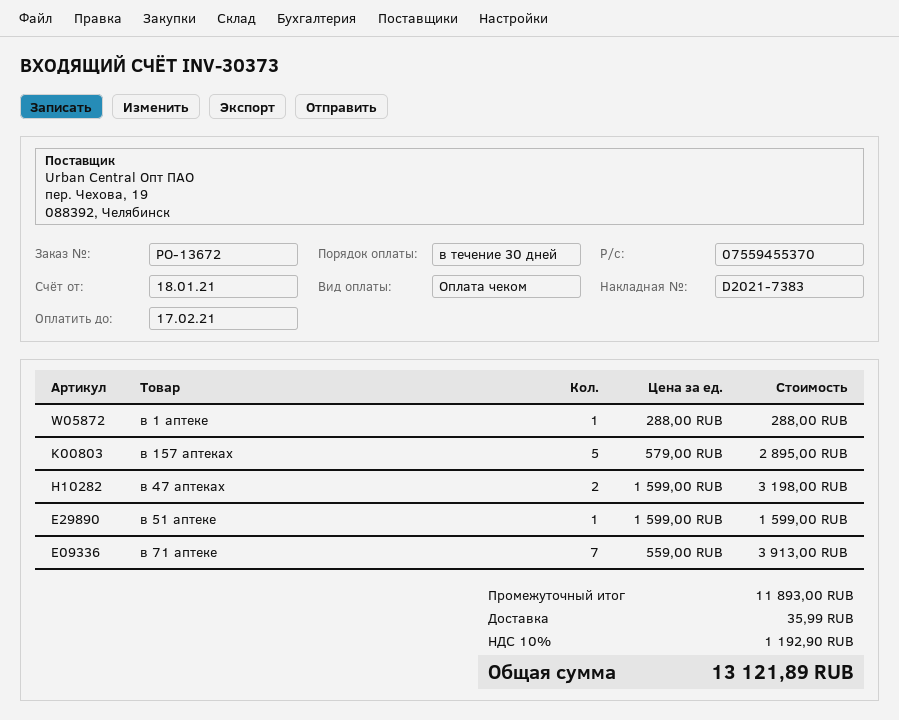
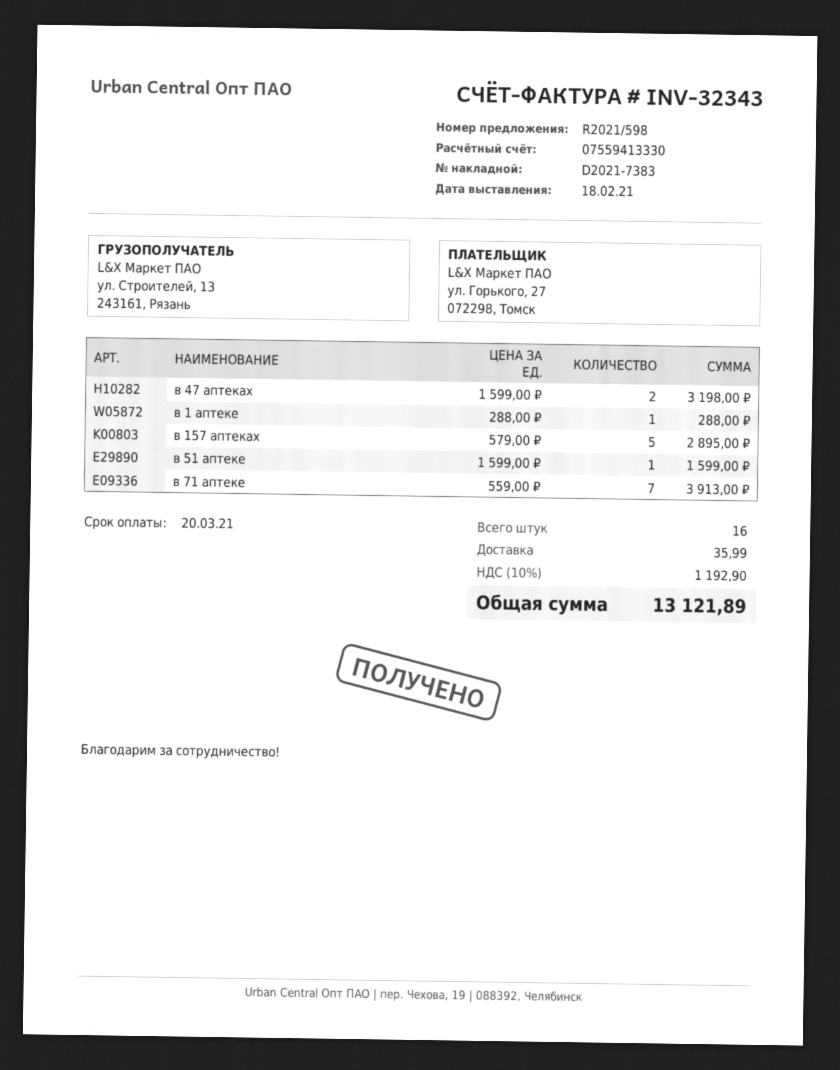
invoice number: INV-30373 -> INV-32343
invoice date: 2021-01-18 -> 2021-02-18
due date: 2021-02-17 -> 2021-03-20
bank account: 07559455370 -> 07559413330

